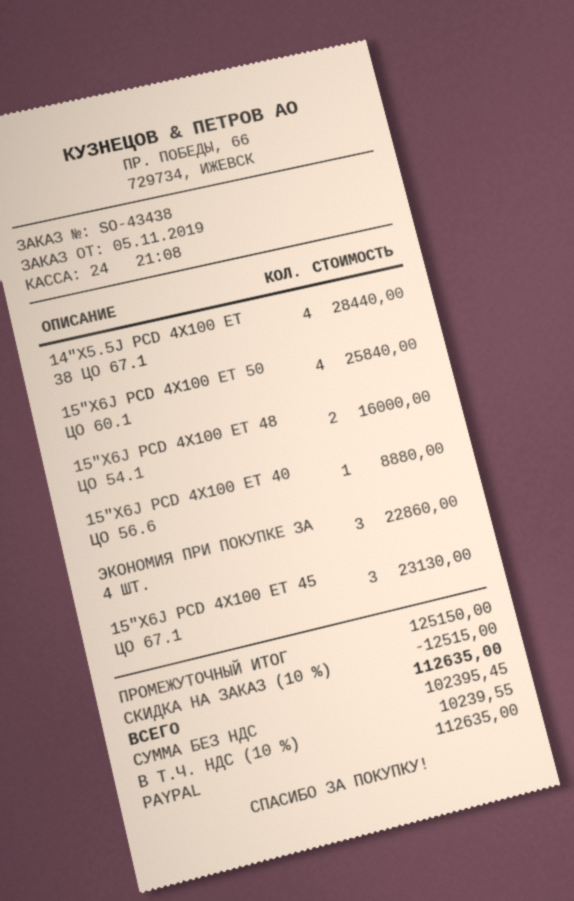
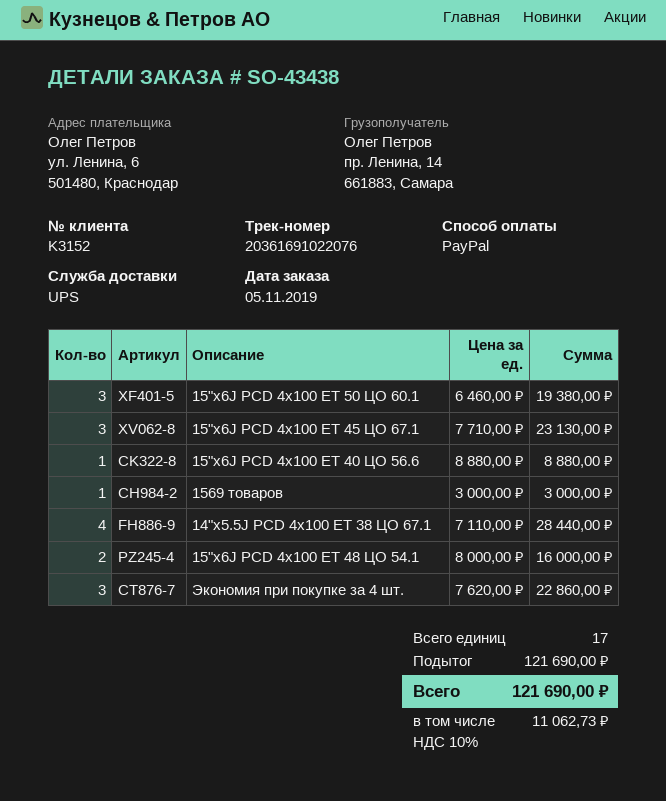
15"X6J PCD 4X100 ЕТ 50 ЦО 60.1: 4 for 25840.00 -> 3 for 19380.00
1569 товаров: none -> 1 for 3000.00
subtotal: 125150.00 -> 121690.00
discount: 10% = 12515.00 -> none
tax: 10% = 10239.55 -> 10% = 11062.73
total: 112635.00 -> 121690.00

